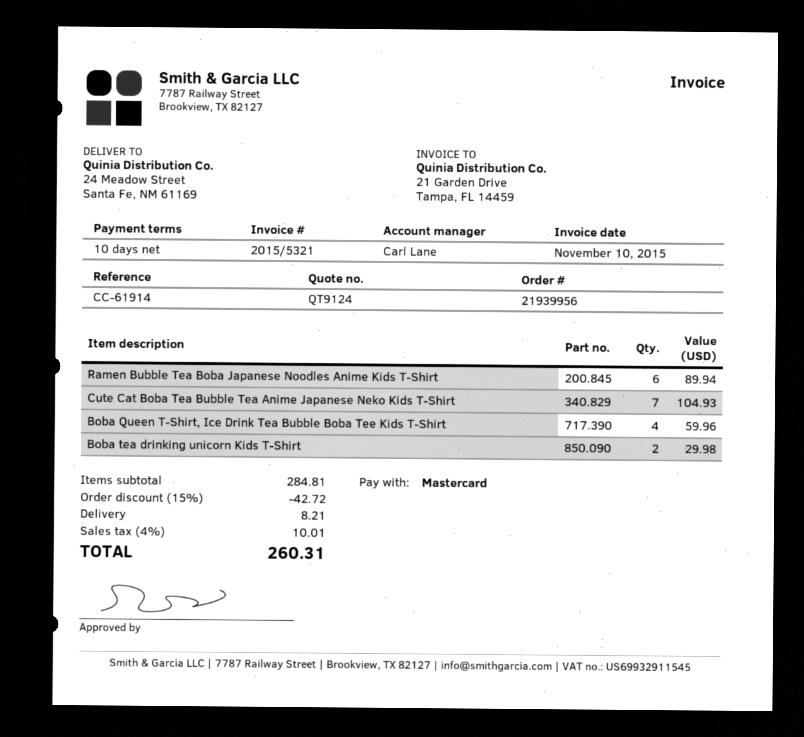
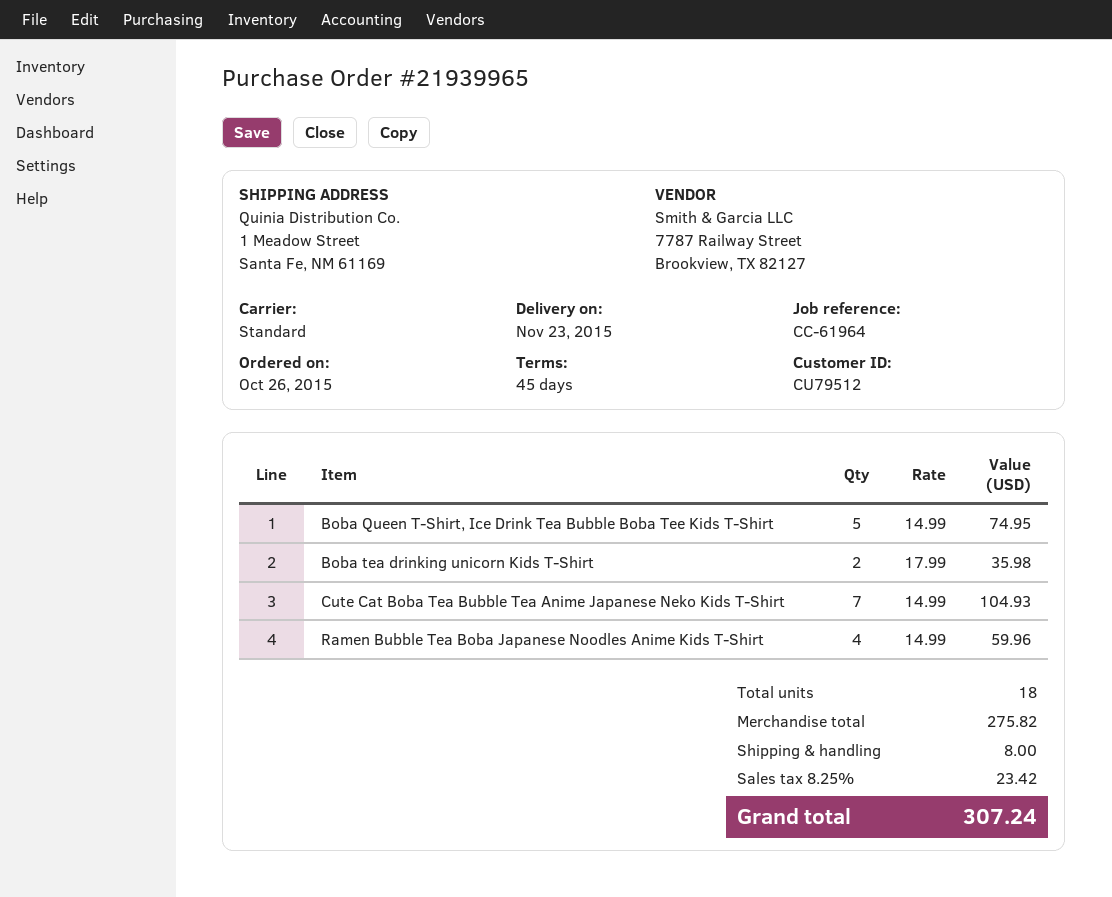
order number: 21939956 -> 21939965
payment terms: 10 days -> 45 days
reference: CC-61914 -> CC-61964
ship to: 24 Meadow Street, Santa Fe, NM 61169 -> 1 Meadow Street, Santa Fe, NM 61169
Ramen Bubble Tea Boba Japanese Noodles Anime Kids T-Shirt: 6 for 89.94 -> 4 for 59.96
Boba Queen T-Shirt, Ice Drink Tea Bubble Boba Tee Kids T-Shirt: 4 for 59.96 -> 5 for 74.95
Boba tea drinking unicorn Kids T-Shirt: 2 for 29.98 -> 2 for 35.98
subtotal: 284.81 -> 275.82
discount: 15% = 42.72 -> none
shipping: 8.21 -> 8.00
tax: 4% = 10.01 -> 8.25% = 23.42
total: 260.31 -> 307.24

